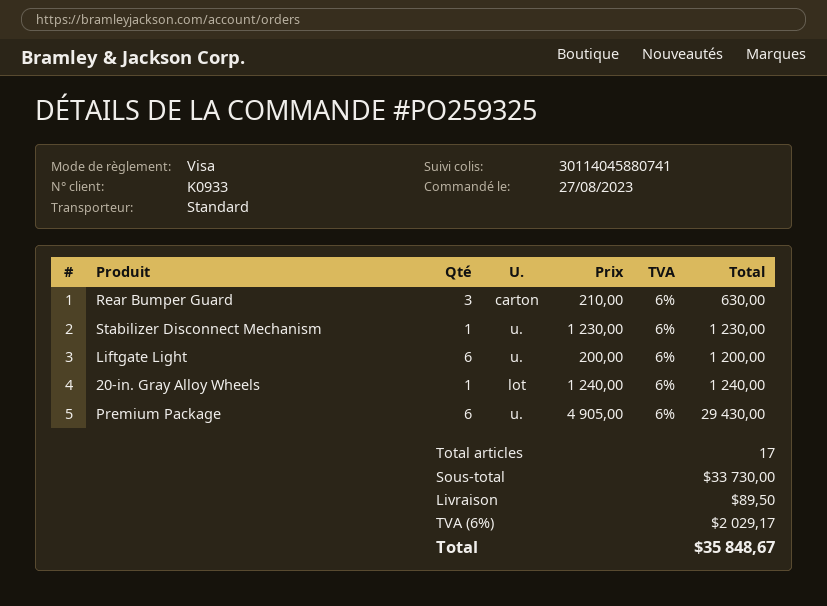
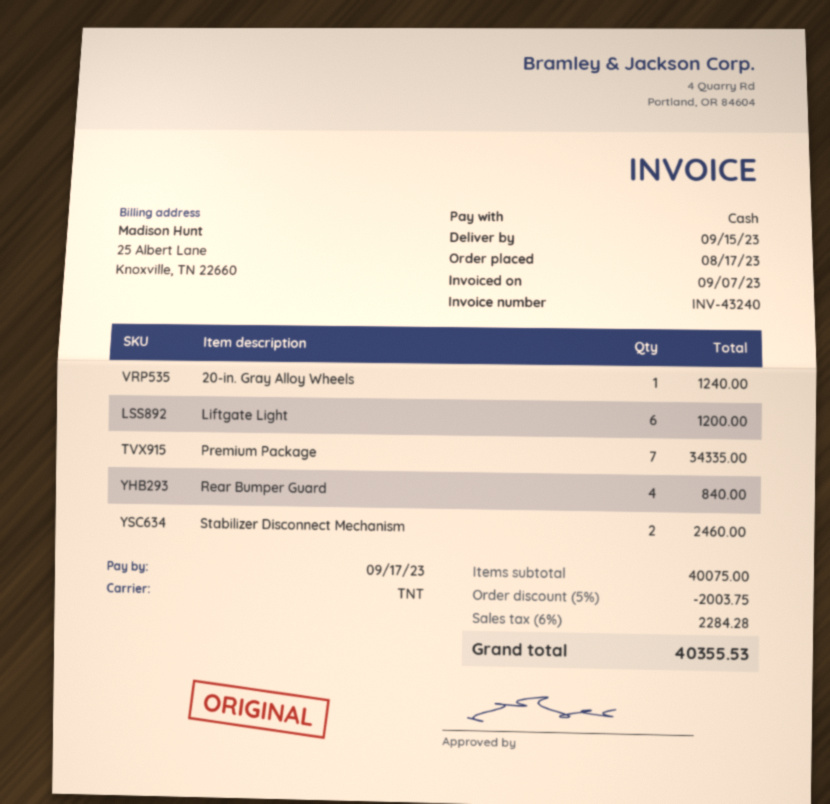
order date: 2023-08-27 -> 2023-08-17
payment method: Visa -> cash
shipping method: standard -> TNT
Rear Bumper Guard: 3 for 630.00 -> 4 for 840.00
Stabilizer Disconnect Mechanism: 1 for 1230.00 -> 2 for 2460.00
Premium Package: 6 for 29430.00 -> 7 for 34335.00
subtotal: 33730.00 -> 40075.00
discount: none -> 5% = 2003.75
shipping: 89.50 -> none
tax: 6% = 2029.17 -> 6% = 2284.28
total: 35848.67 -> 40355.53

